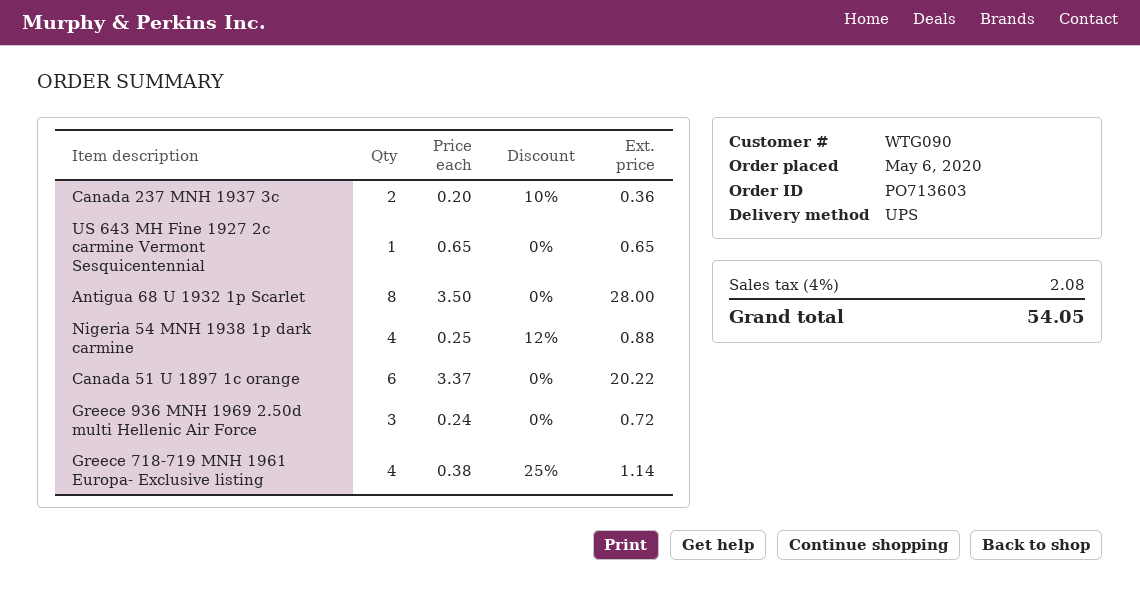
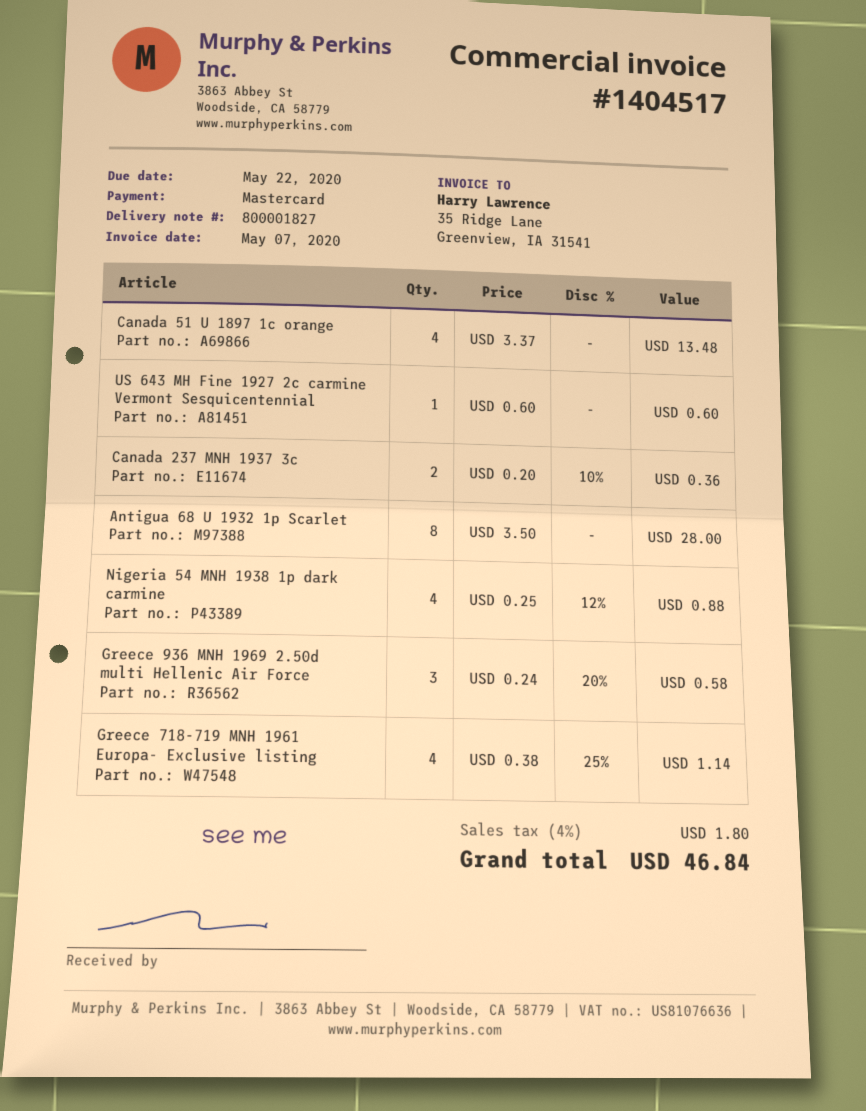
US 643 MH Fine 1927 2c carmine Vermont Sesquicentennial: 1 x 0.65 = 0.65 -> 1 x 0.60 = 0.60
Canada 51 U 1897 1c orange: 6 x 3.37 = 20.22 -> 4 x 3.37 = 13.48
Greece 936 MNH 1969 2.50d multi Hellenic Air Force: 3 x 0.24 = 0.72 -> 3 x 0.24 - 20% = 0.58
tax: 4% = 2.08 -> 4% = 1.80
total: 54.05 -> 46.84

